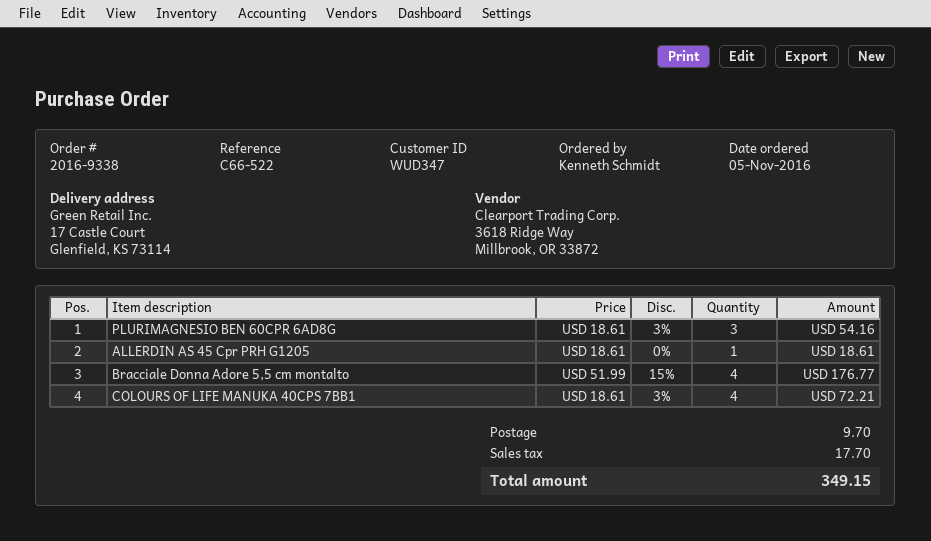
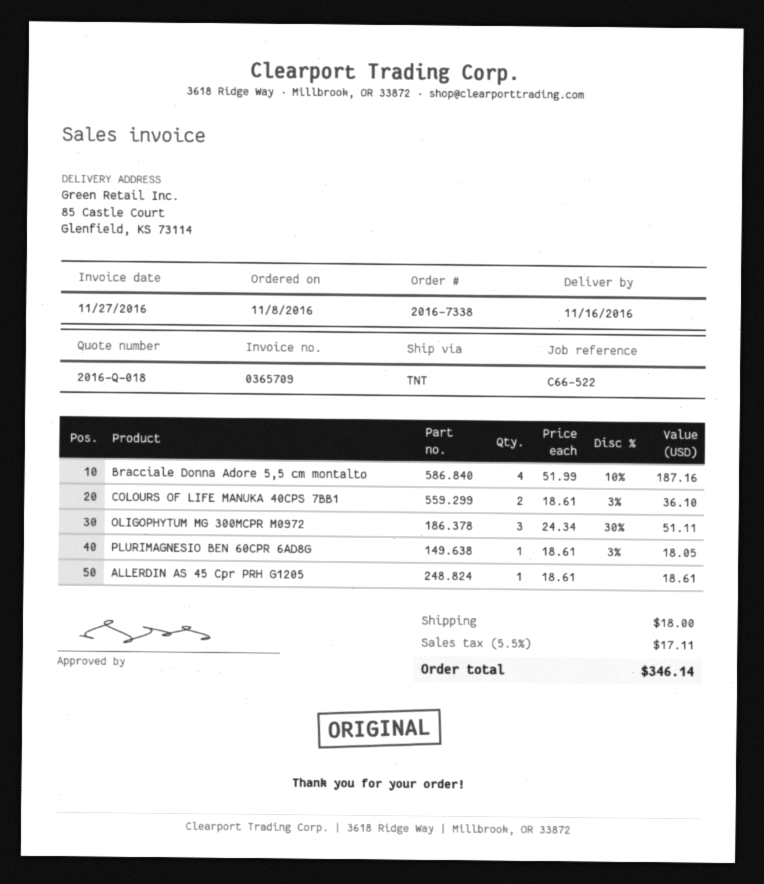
order number: 2016-9338 -> 2016-7338
order date: 2016-11-05 -> 2016-11-08
ship to: 17 Castle Court, Glenfield, KS 73114 -> 85 Castle Court, Glenfield, KS 73114
PLURIMAGNESIO BEN 60CPR 6AD8G: 3 x 18.61 - 3% = 54.16 -> 1 x 18.61 - 3% = 18.05
Bracciale Donna Adore 5,5 cm montalto: 4 x 51.99 - 15% = 176.77 -> 4 x 51.99 - 10% = 187.16
COLOURS OF LIFE MANUKA 40CPS 7BB1: 4 x 18.61 - 3% = 72.21 -> 2 x 18.61 - 3% = 36.10
OLIGOPHYTUM MG 300MCPR M0972: none -> 3 x 24.34 - 30% = 51.11
shipping: 9.70 -> 18.00
tax: 17.70 -> 17.11
total: 349.15 -> 346.14

